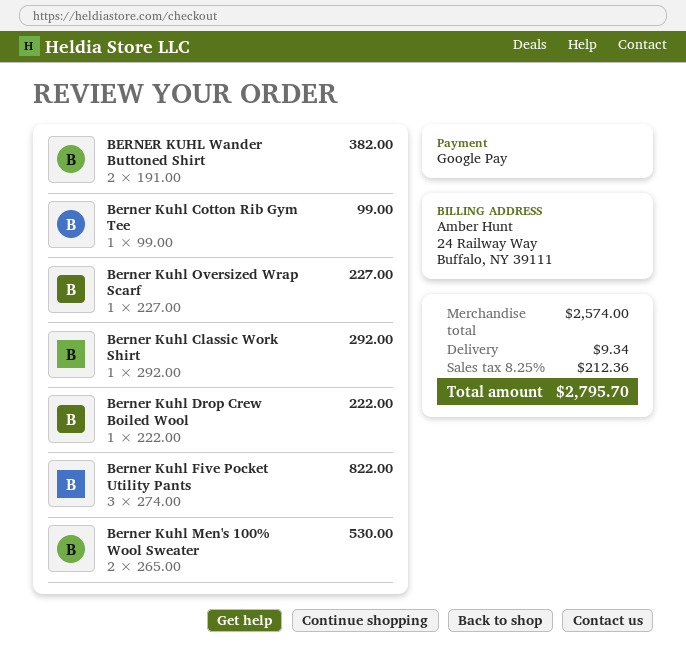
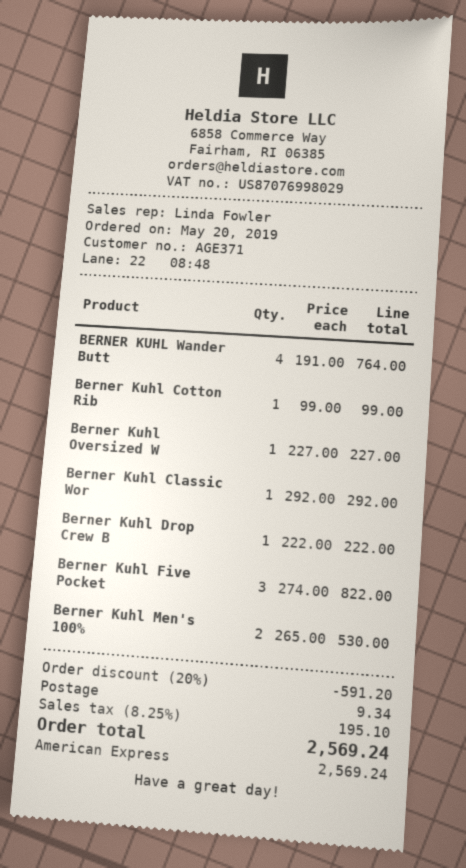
payment method: Google Pay -> American Express
BERNER KUHL Wander Buttoned Shirt: 2 x 191.00 = 382.00 -> 4 x 191.00 = 764.00
discount: none -> 20% = 591.20
tax: 8.25% = 212.36 -> 8.25% = 195.10
total: 2795.70 -> 2569.24

